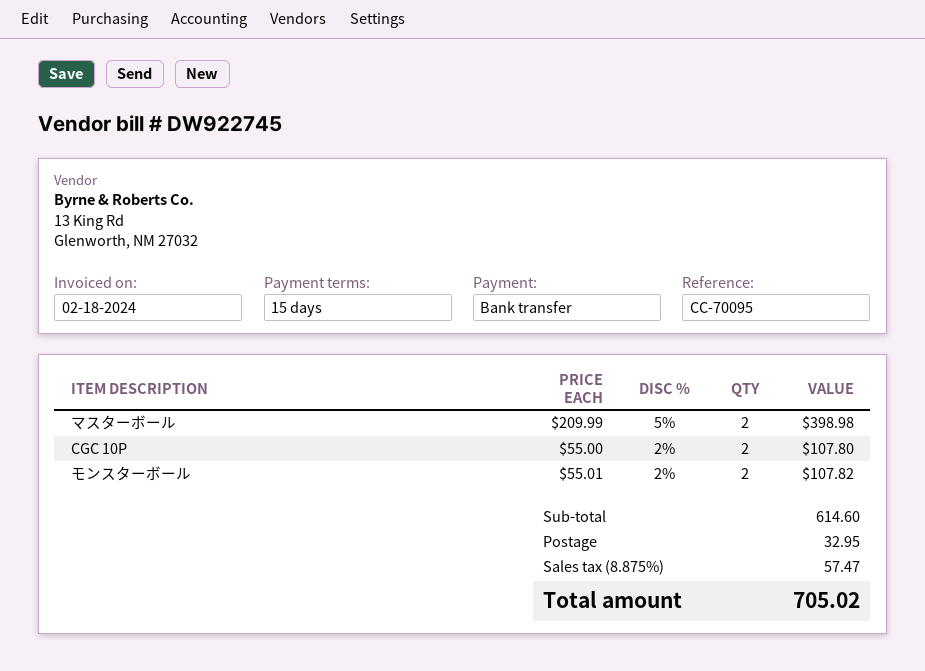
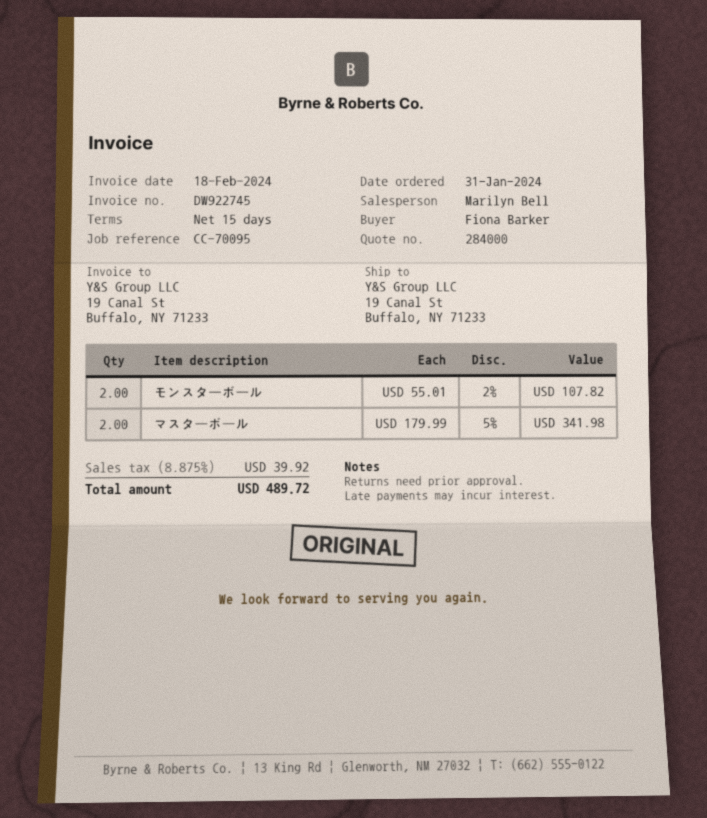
マスターボール: 2 x 209.99 - 5% = 398.98 -> 2 x 179.99 - 5% = 341.98
CGC 10P: 2 x 55.00 - 2% = 107.80 -> none
shipping: 32.95 -> none
tax: 8.875% = 57.47 -> 8.875% = 39.92
total: 705.02 -> 489.72

